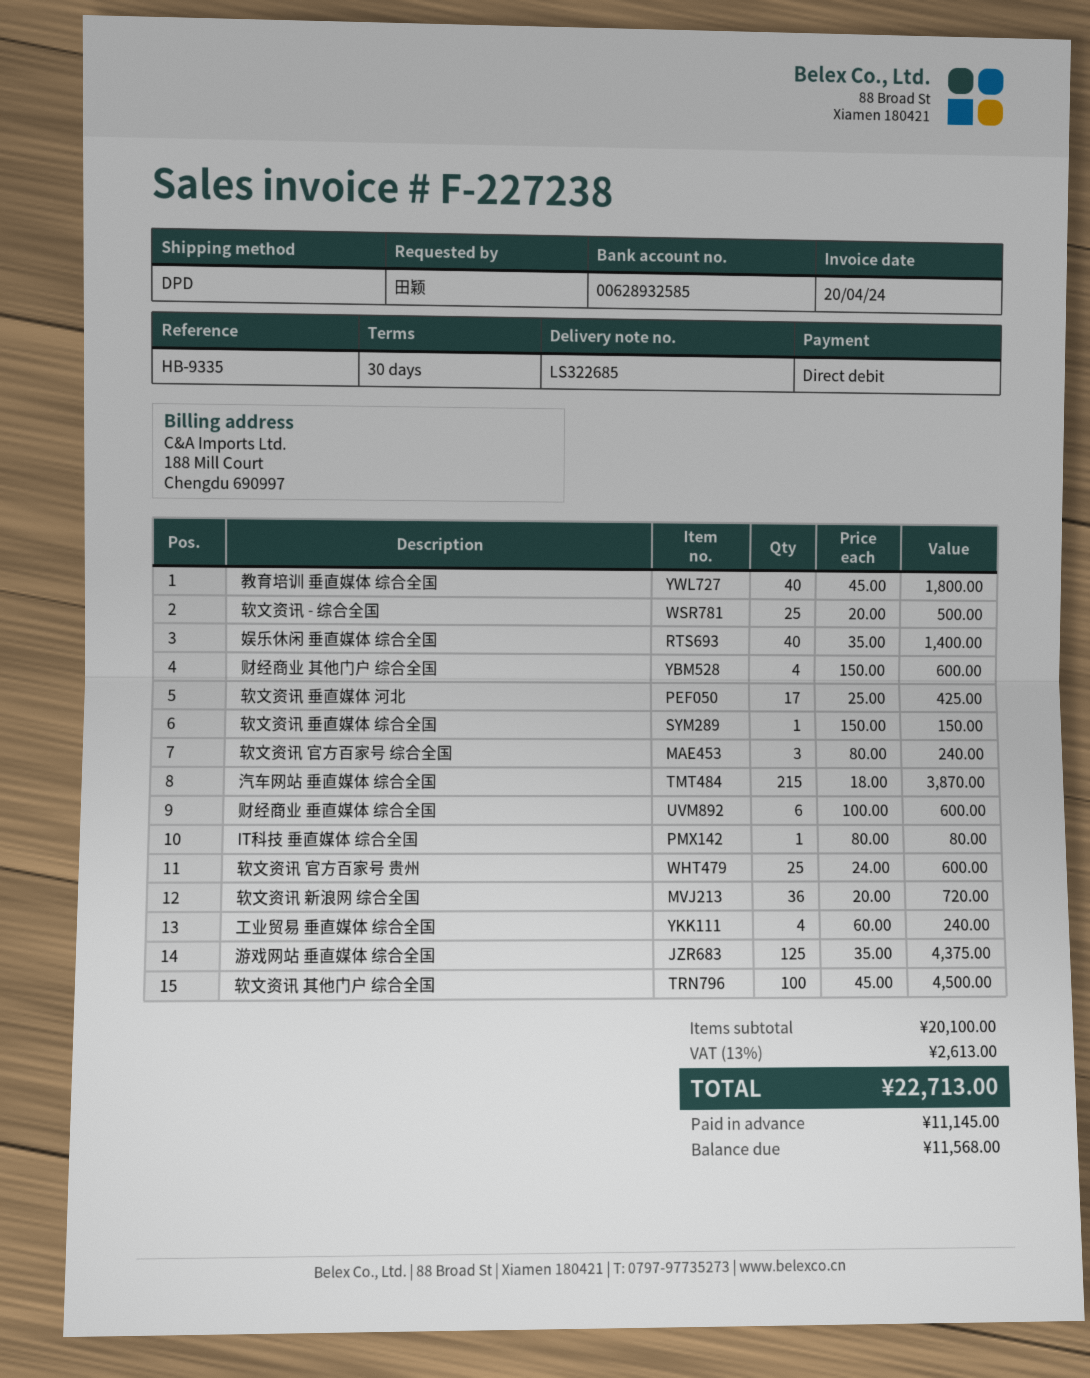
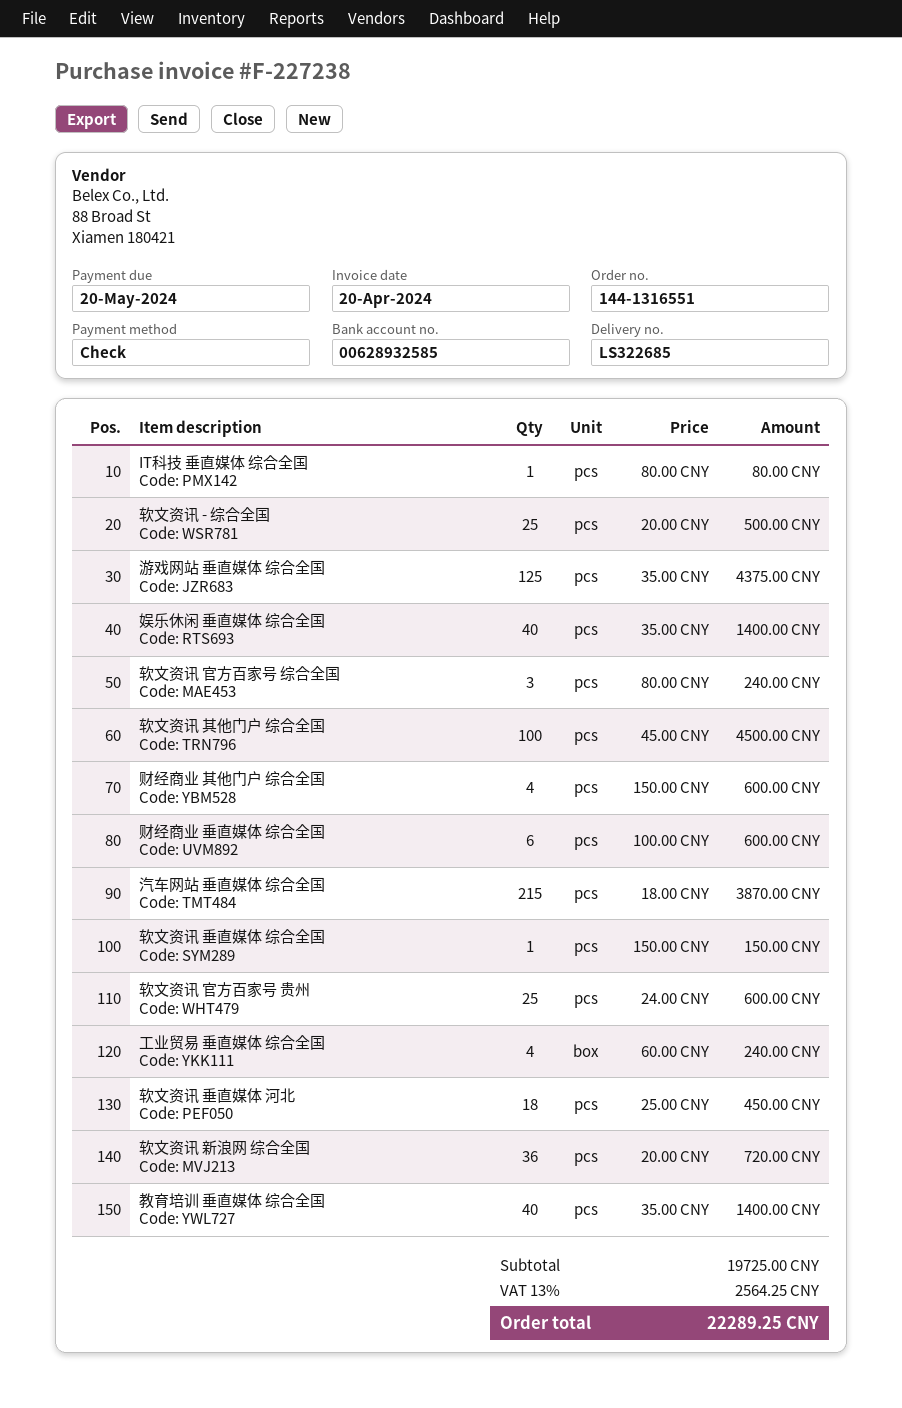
payment method: direct debit -> cheque
教育培训 垂直媒体 综合全国: 40 x 45.00 = 1800.00 -> 40 x 35.00 = 1400.00
软文资讯 垂直媒体 河北: 17 x 25.00 = 425.00 -> 18 x 25.00 = 450.00
subtotal: 20100.00 -> 19725.00
tax: 13% = 2613.00 -> 13% = 2564.25
total: 22713.00 -> 22289.25

